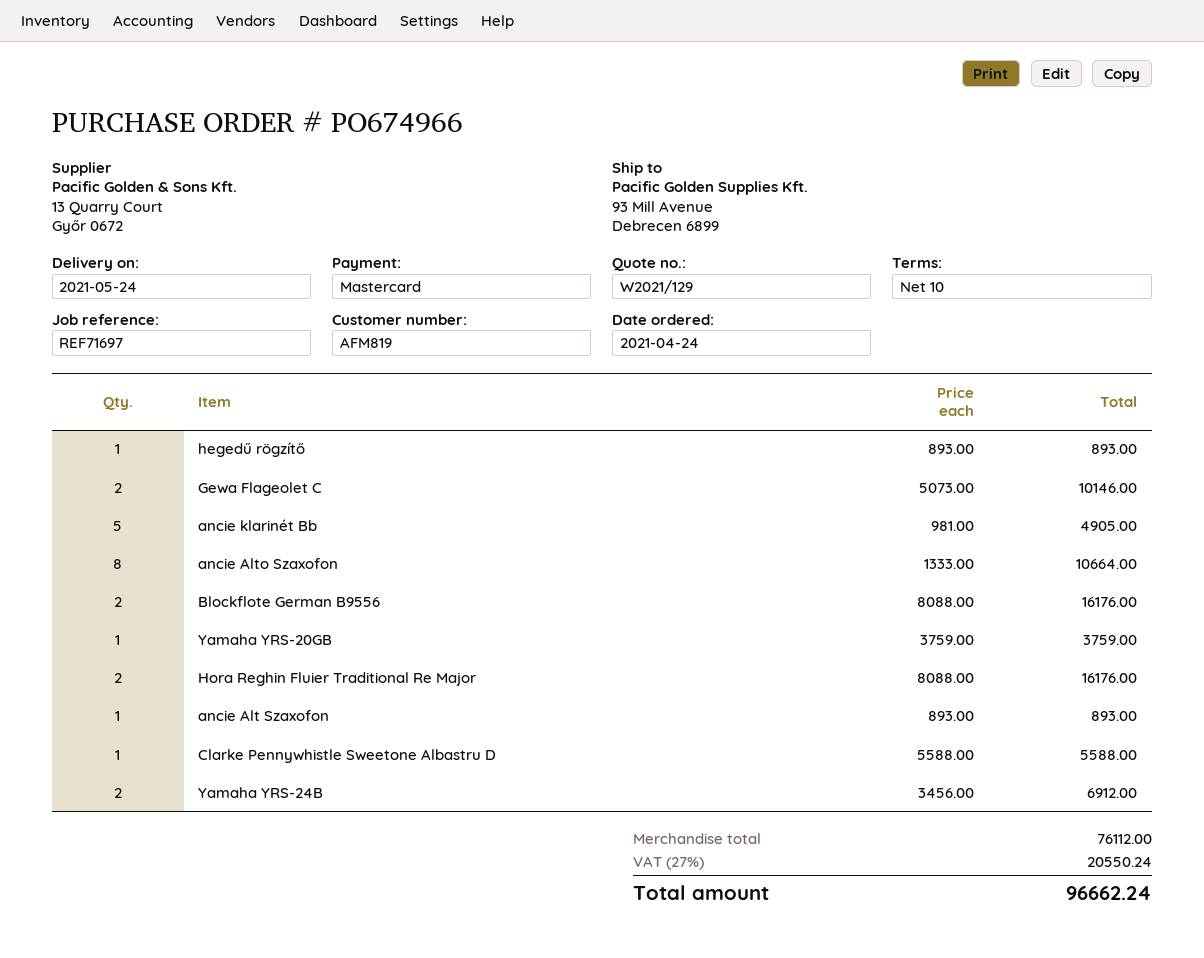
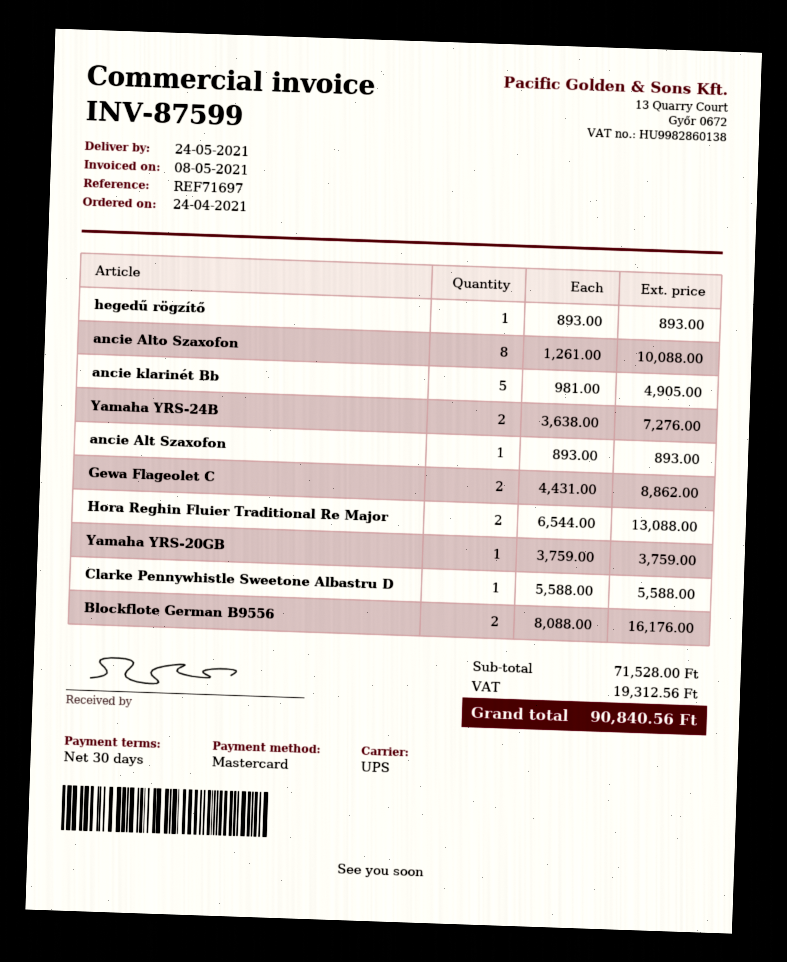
payment terms: 10 days -> 30 days
Gewa Flageolet C: 2 x 5073.00 = 10146.00 -> 2 x 4431.00 = 8862.00
ancie Alto Szaxofon: 8 x 1333.00 = 10664.00 -> 8 x 1261.00 = 10088.00
Hora Reghin Fluier Traditional Re Major: 2 x 8088.00 = 16176.00 -> 2 x 6544.00 = 13088.00
Yamaha YRS-24B: 2 x 3456.00 = 6912.00 -> 2 x 3638.00 = 7276.00
subtotal: 76112.00 -> 71528.00
tax: 20550.24 -> 19312.56
total: 96662.24 -> 90840.56

